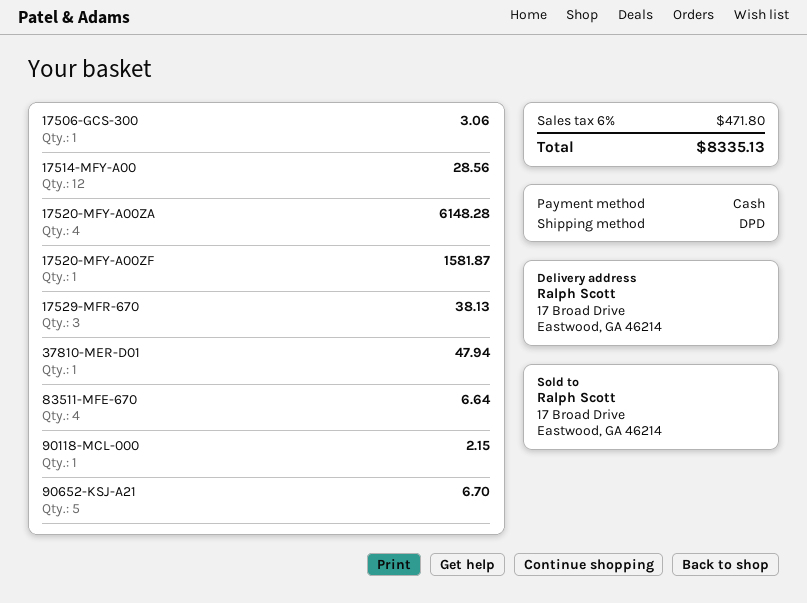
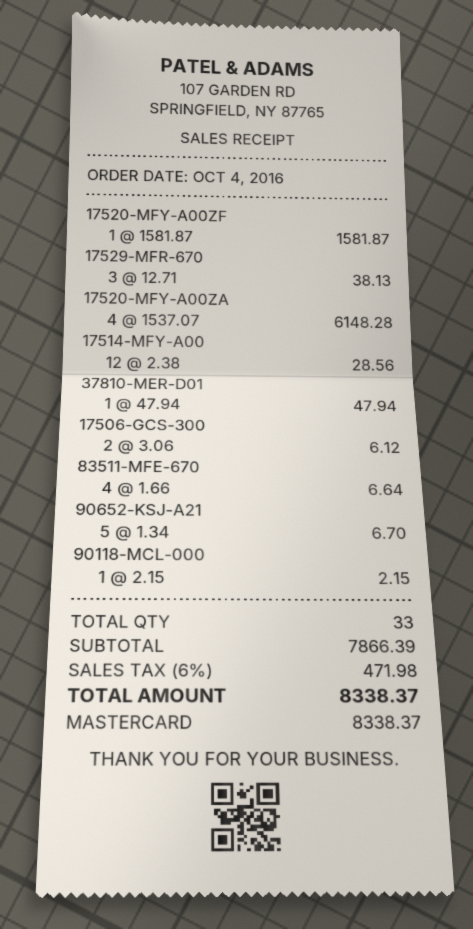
payment method: cash -> Mastercard
17506-GCS-300: 1 for 3.06 -> 2 for 6.12
tax: 6% = 471.80 -> 6% = 471.98
total: 8335.13 -> 8338.37

